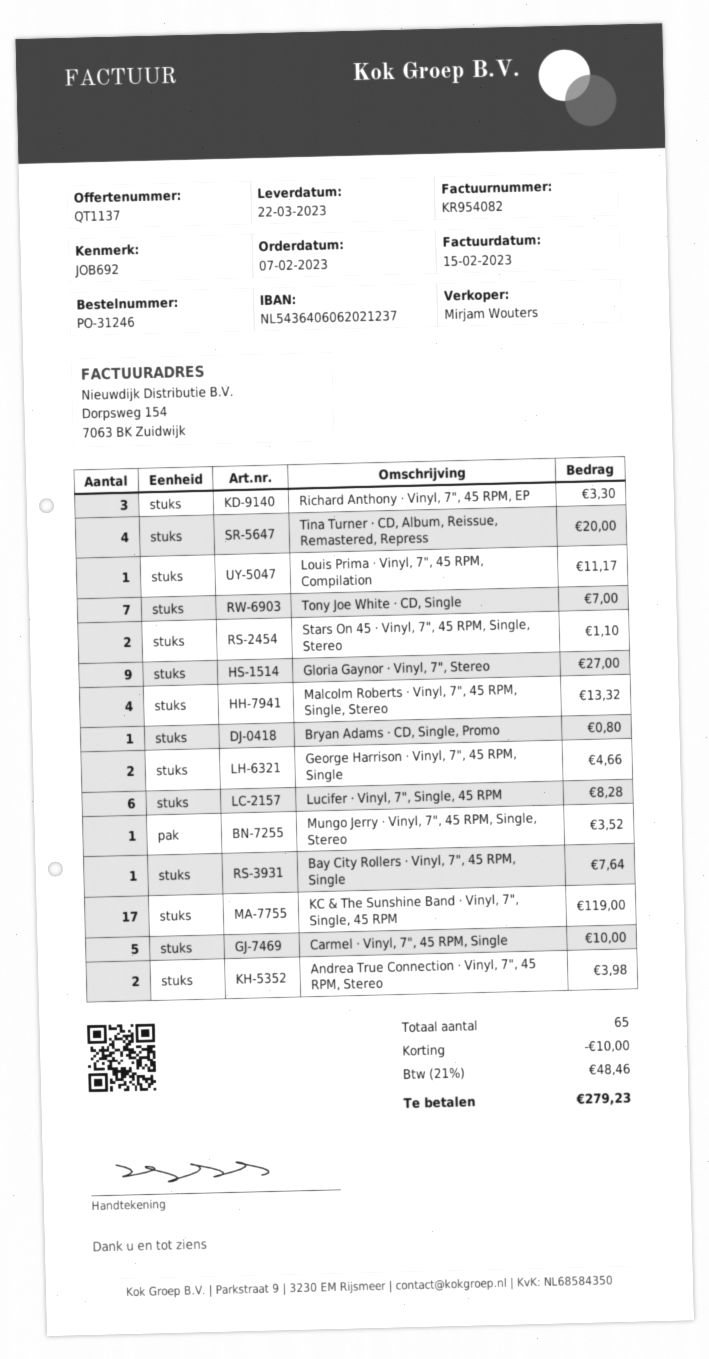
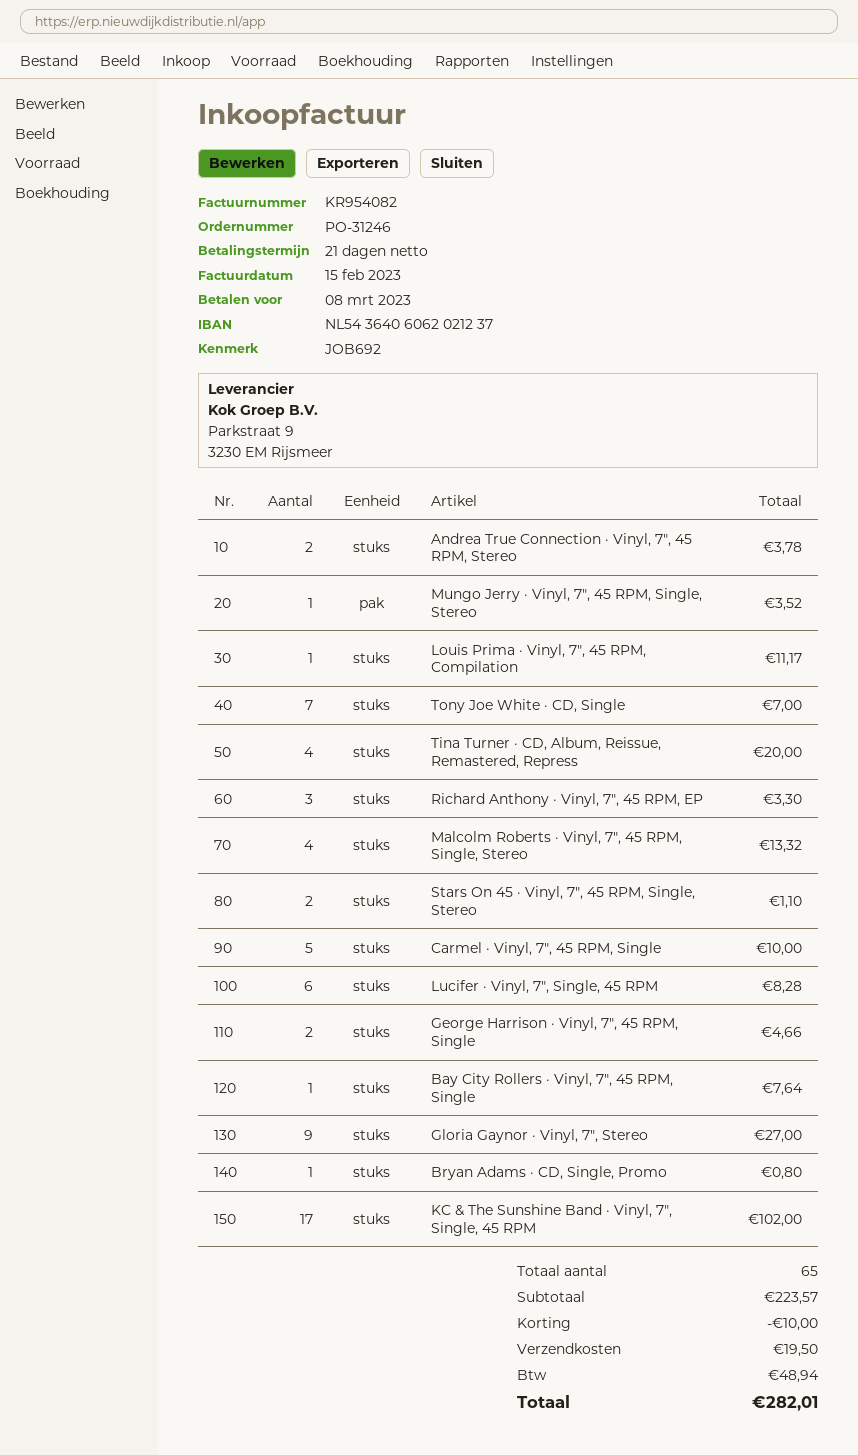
KC & The Sunshine Band · Vinyl, 7", Single, 45 RPM: 17 for 119.00 -> 17 for 102.00
Andrea True Connection · Vinyl, 7", 45 RPM, Stereo: 2 for 3.98 -> 2 for 3.78
shipping: none -> 19.50
tax: 48.46 -> 48.94
total: 279.23 -> 282.01

